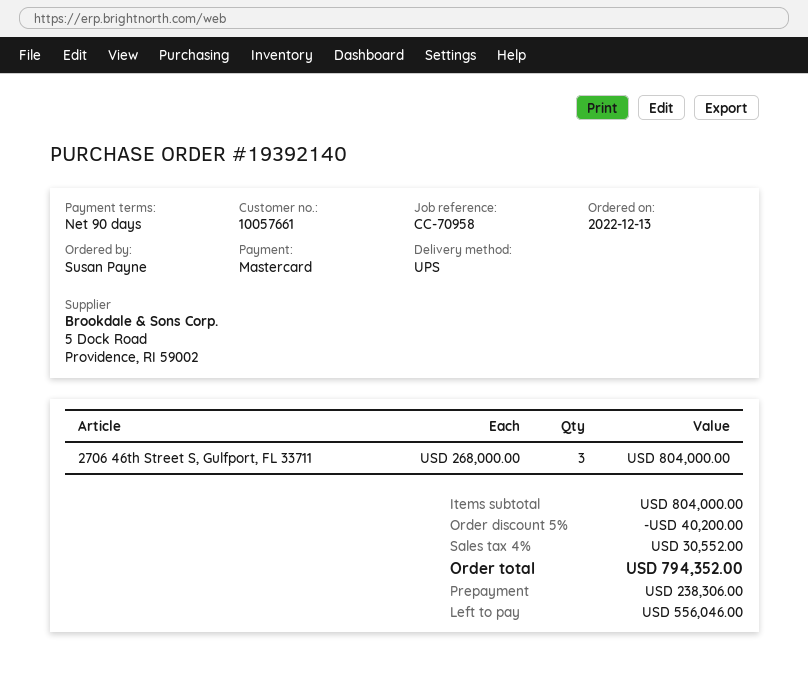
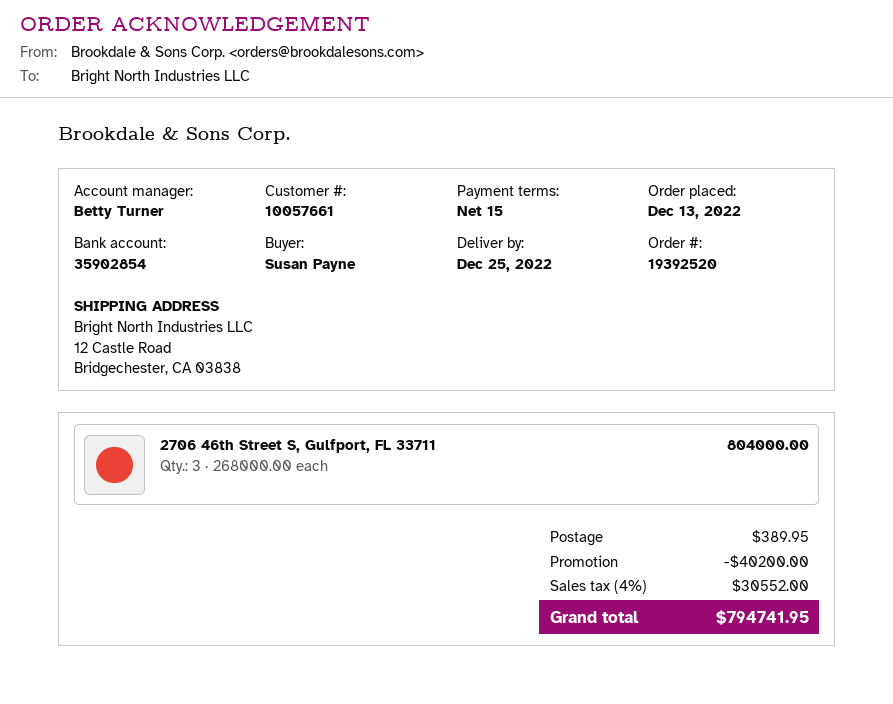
order number: 19392140 -> 19392520
payment terms: 90 days -> 15 days
shipping: none -> 389.95
total: 794352.00 -> 794741.95

